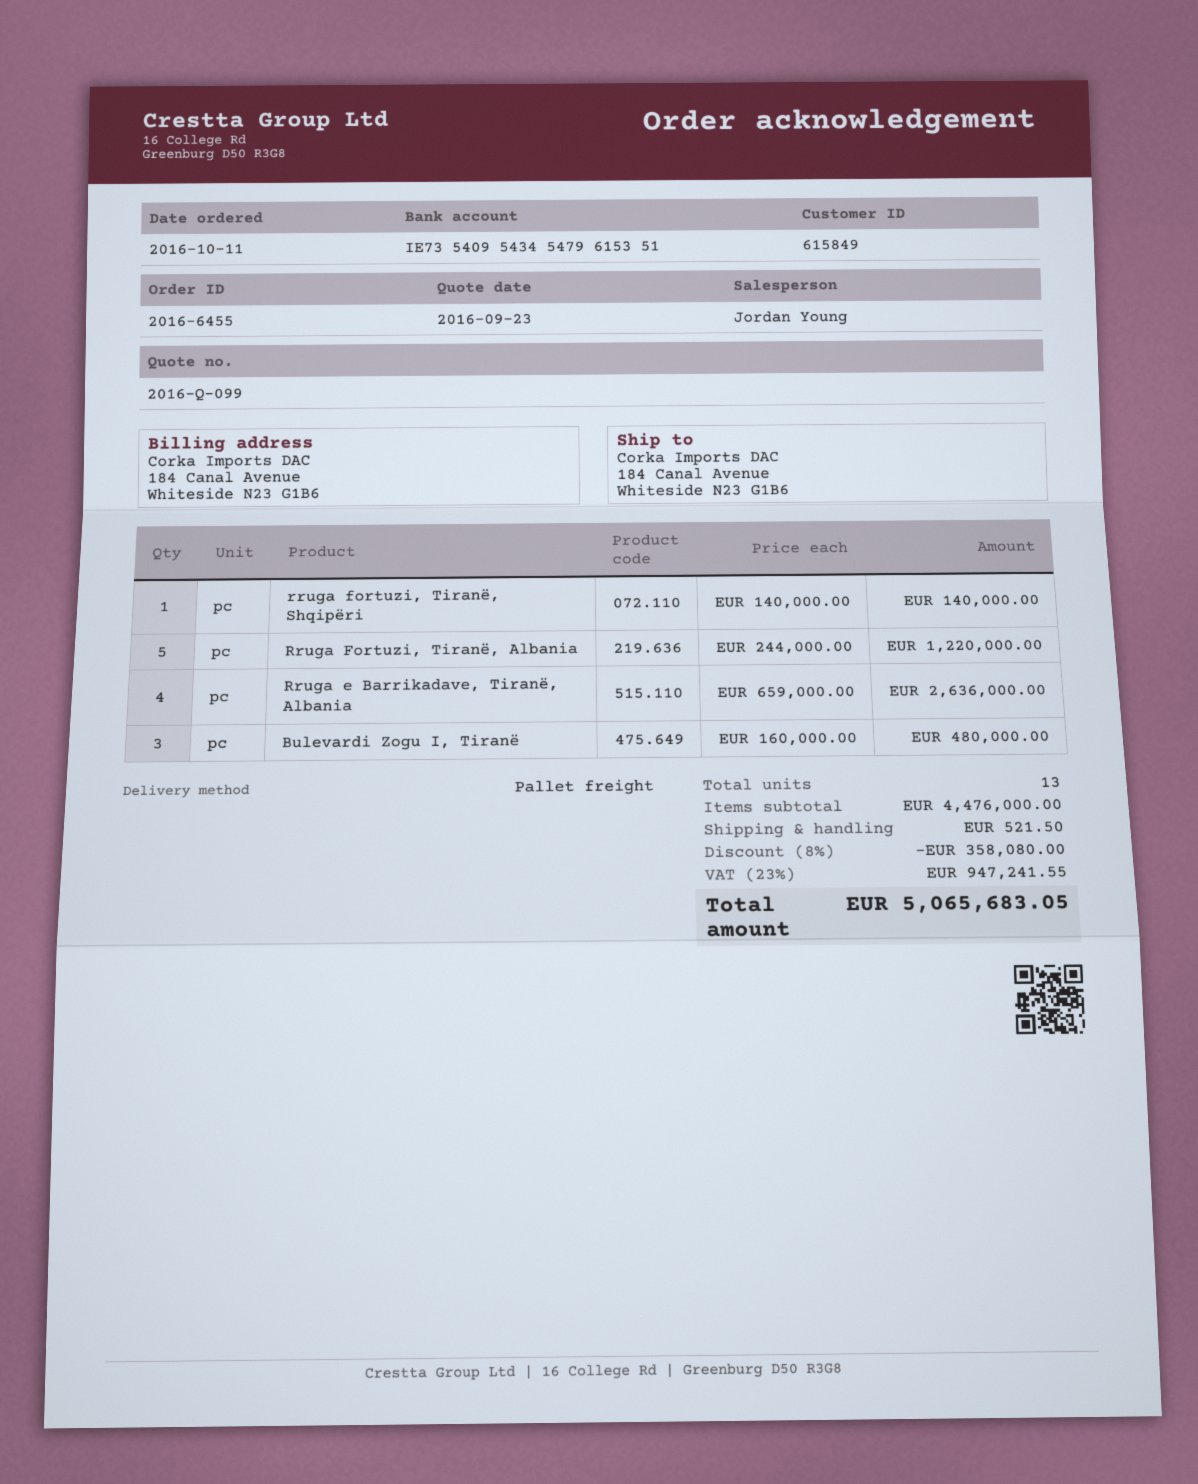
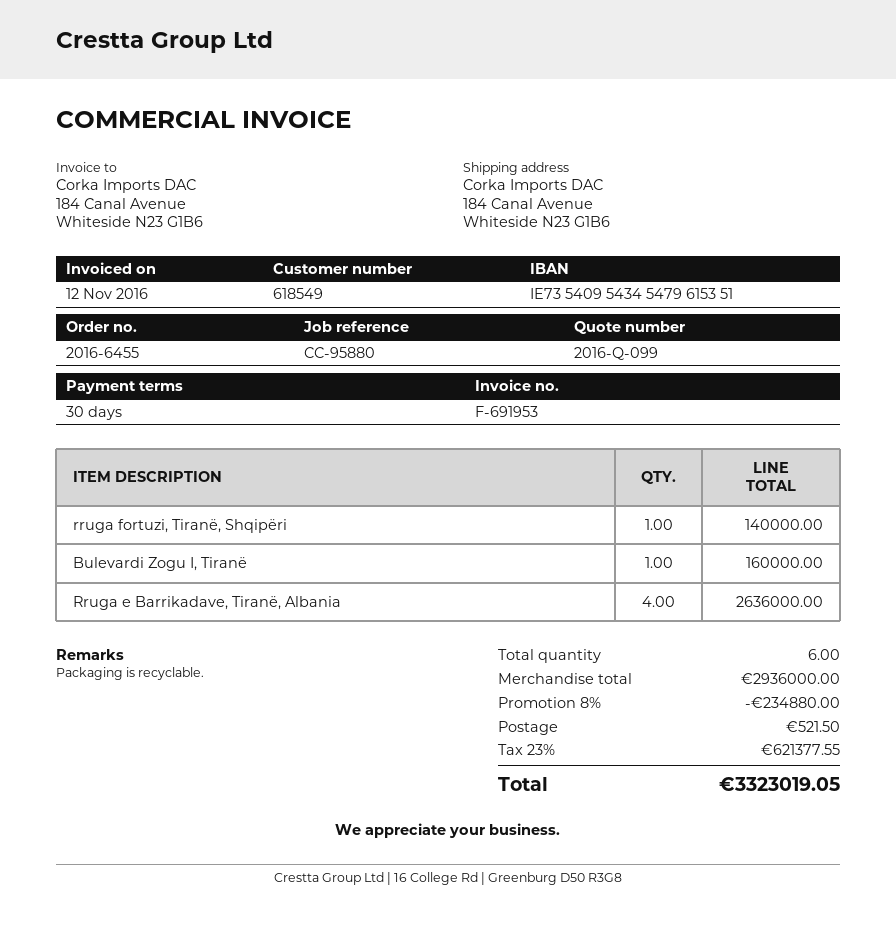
customer number: 615849 -> 618549
Rruga Fortuzi, Tiranë, Albania: 5 for 1220000.00 -> none
Bulevardi Zogu I, Tiranë: 3 for 480000.00 -> 1 for 160000.00
total quantity: 13 -> 6
subtotal: 4476000.00 -> 2936000.00
discount: 8% = 358080.00 -> 8% = 234880.00
tax: 23% = 947241.55 -> 23% = 621377.55
total: 5065683.05 -> 3323019.05

